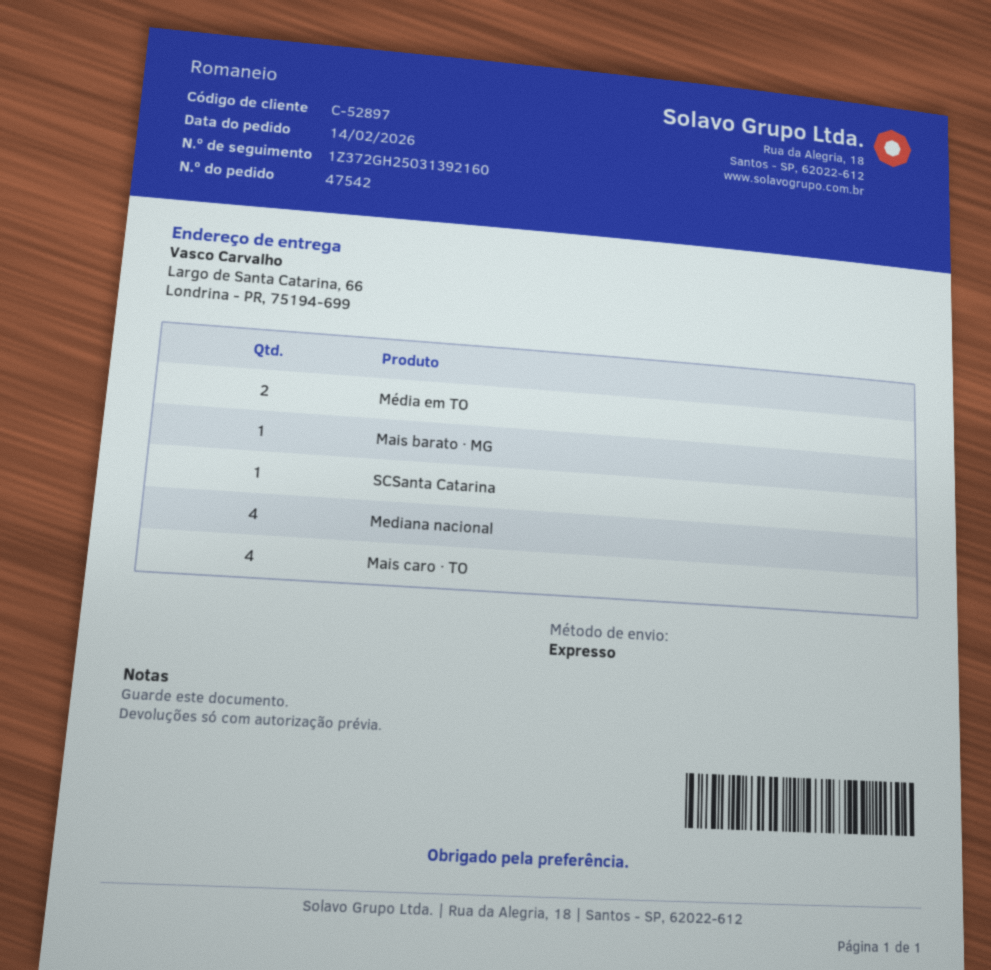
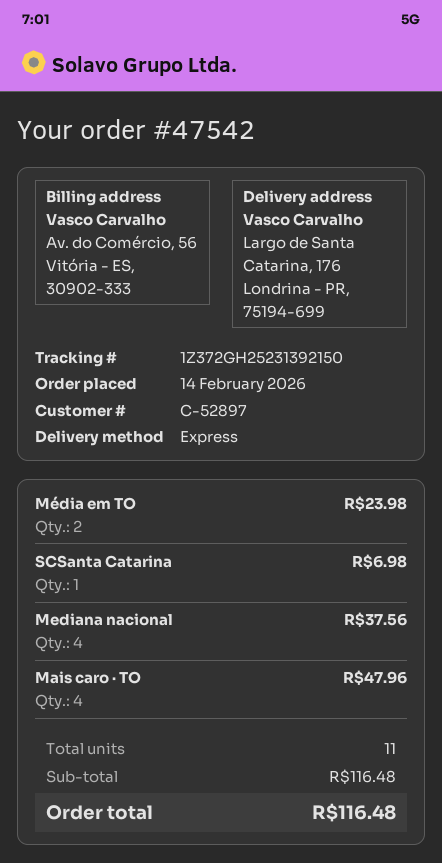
tracking number: 1Z372GH25031392160 -> 1Z372GH25231392150
ship to: Largo de Santa Catarina, 66, Londrina - PR, 75194-699 -> Largo de Santa Catarina, 176, Londrina - PR, 75194-699
Mais barato · MG: 1 -> none

